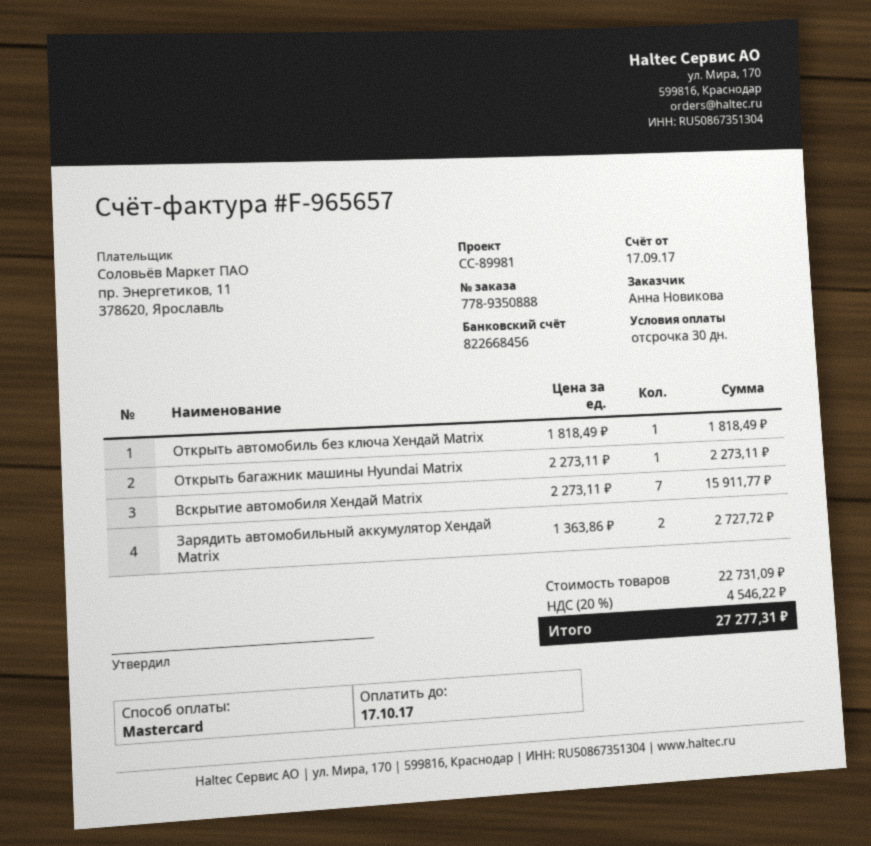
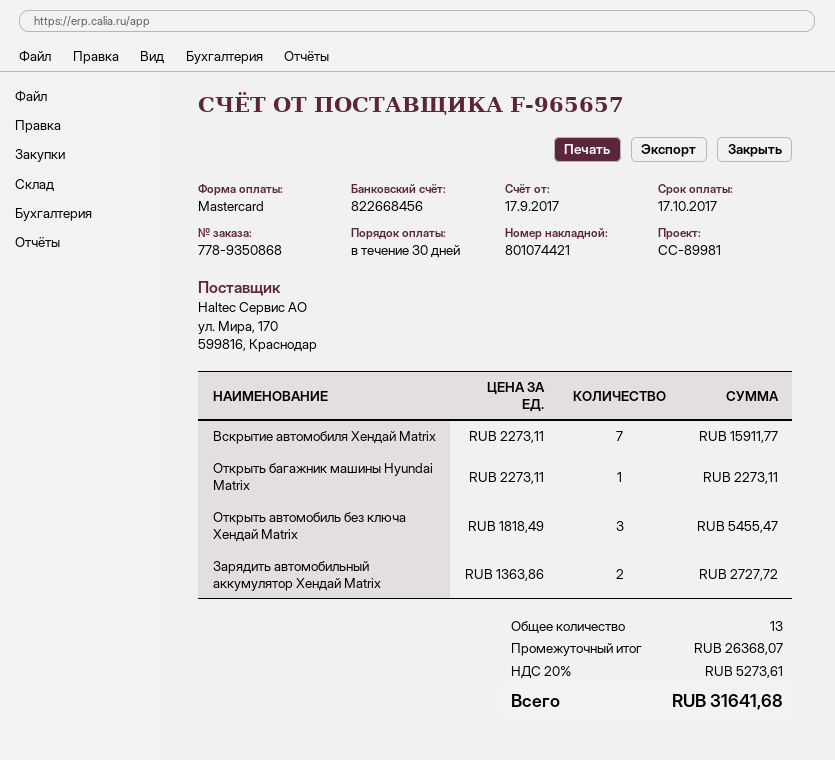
order number: 778-9350888 -> 778-9350868
Открыть автомобиль без ключа Хендай Matrix: 1 x 1818.49 = 1818.49 -> 3 x 1818.49 = 5455.47
subtotal: 22731.09 -> 26368.07
tax: 20% = 4546.22 -> 20% = 5273.61
total: 27277.31 -> 31641.68

